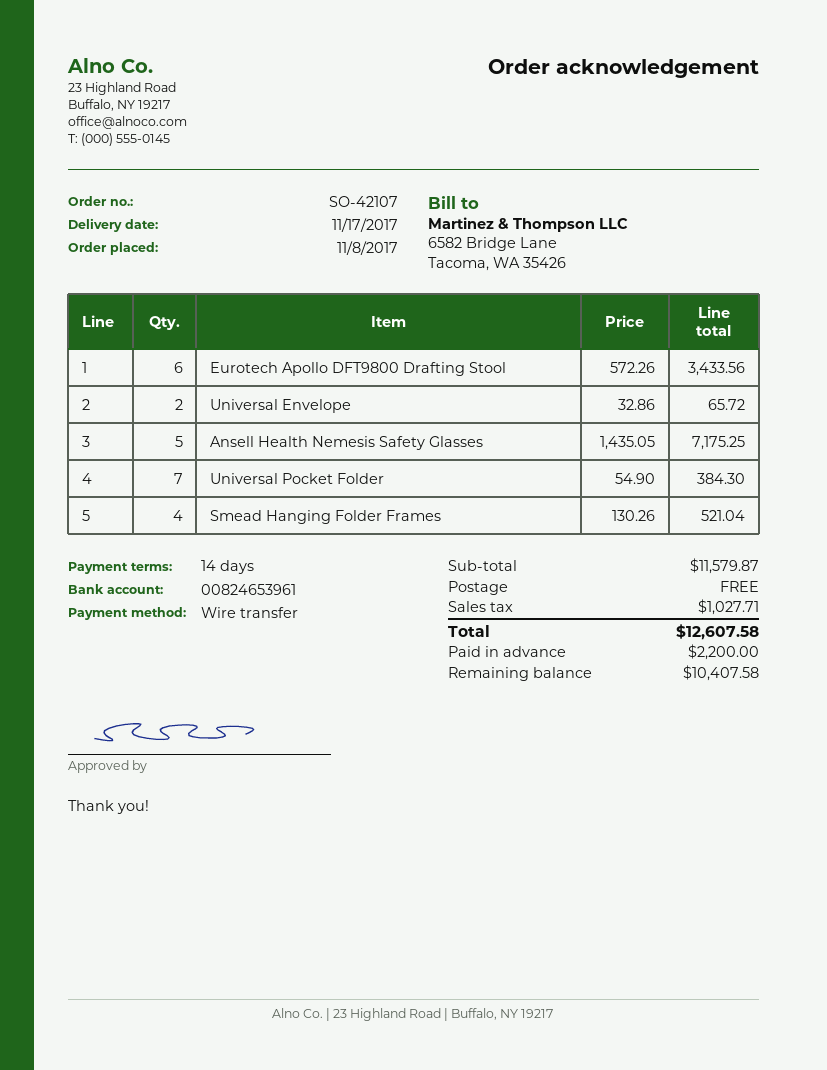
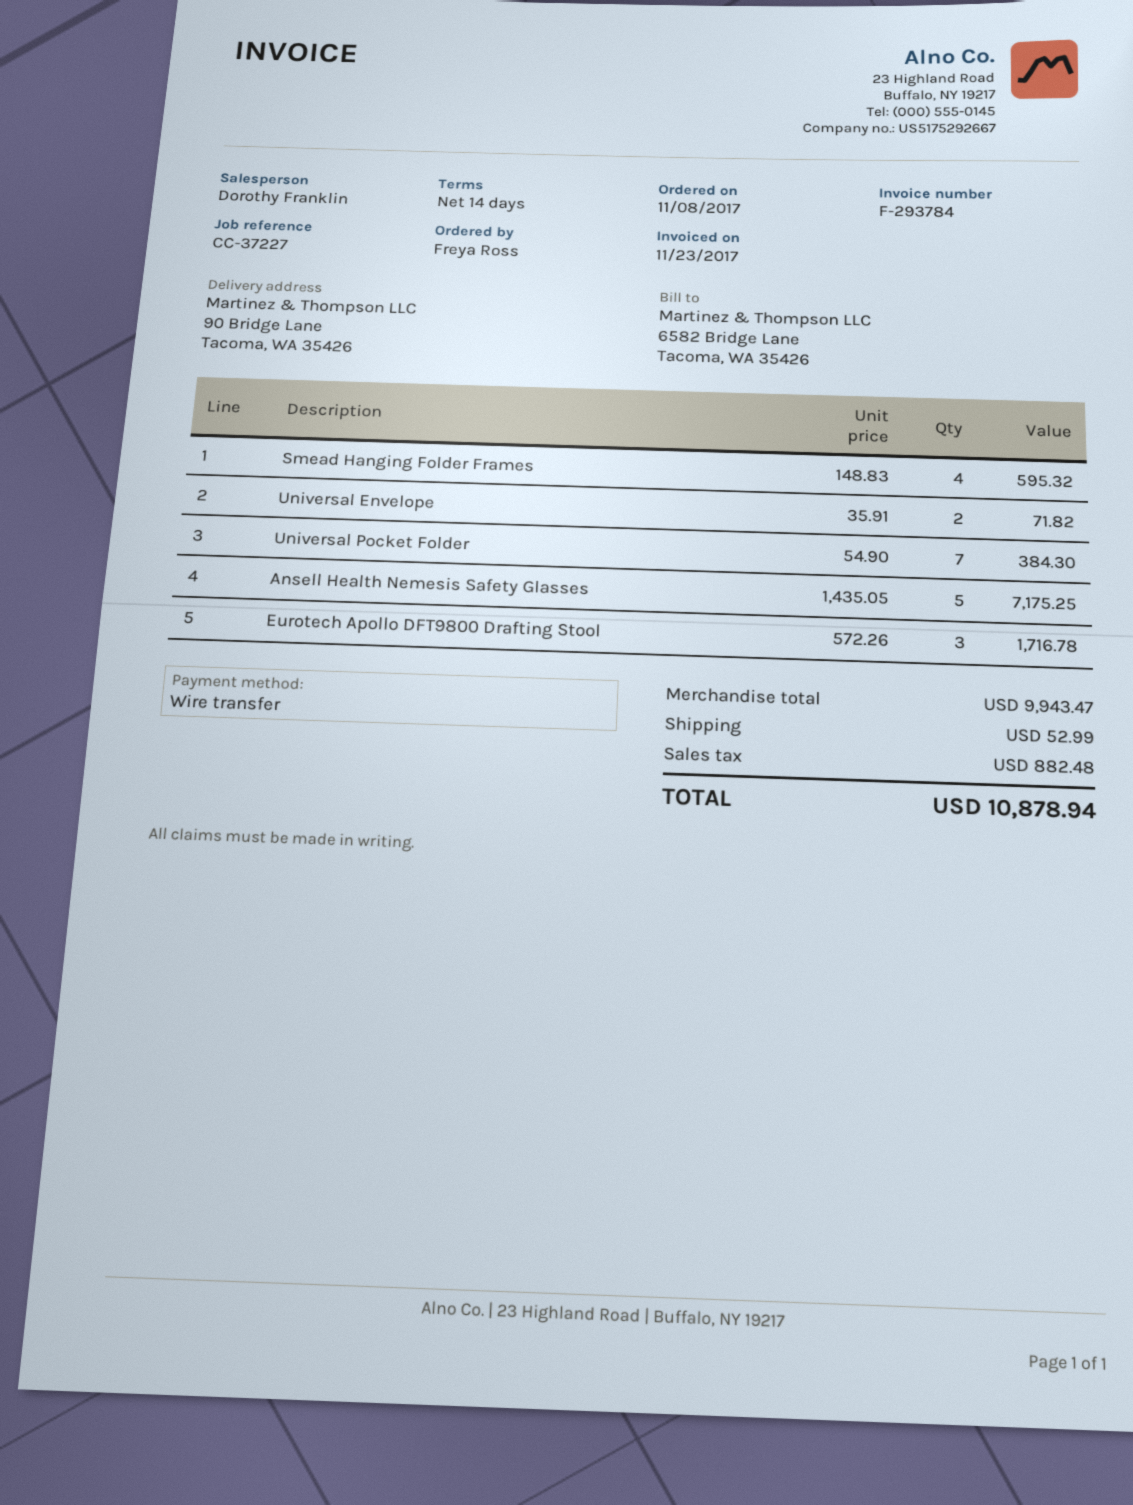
Eurotech Apollo DFT9800 Drafting Stool: 6 x 572.26 = 3433.56 -> 3 x 572.26 = 1716.78
Universal Envelope: 2 x 32.86 = 65.72 -> 2 x 35.91 = 71.82
Smead Hanging Folder Frames: 4 x 130.26 = 521.04 -> 4 x 148.83 = 595.32
subtotal: 11579.87 -> 9943.47
shipping: 0.00 -> 52.99
tax: 1027.71 -> 882.48
total: 12607.58 -> 10878.94

